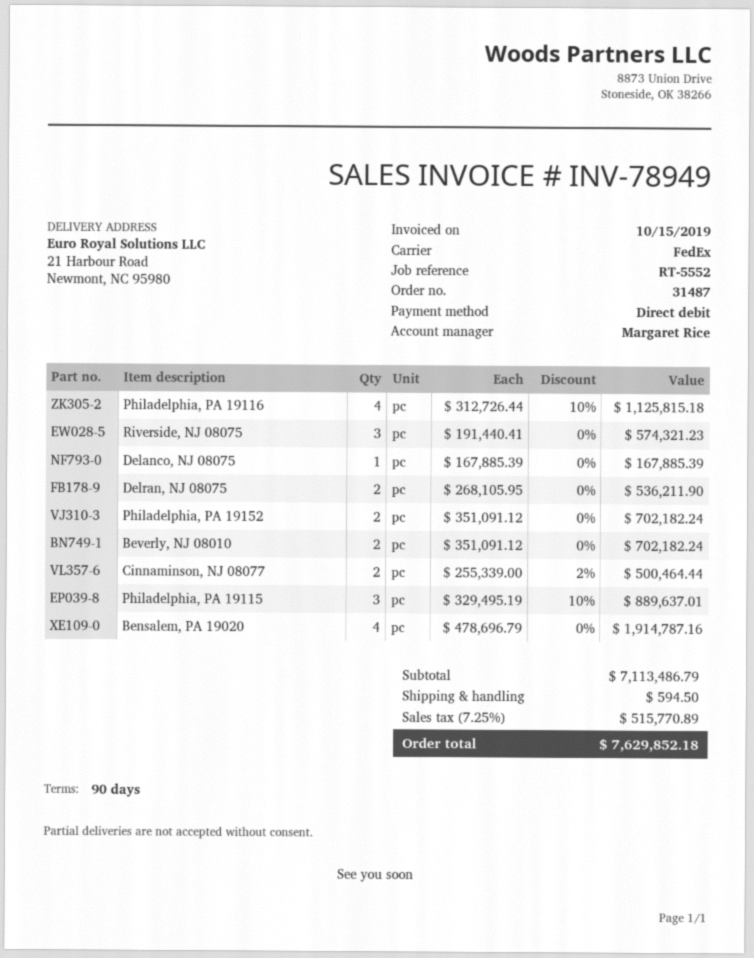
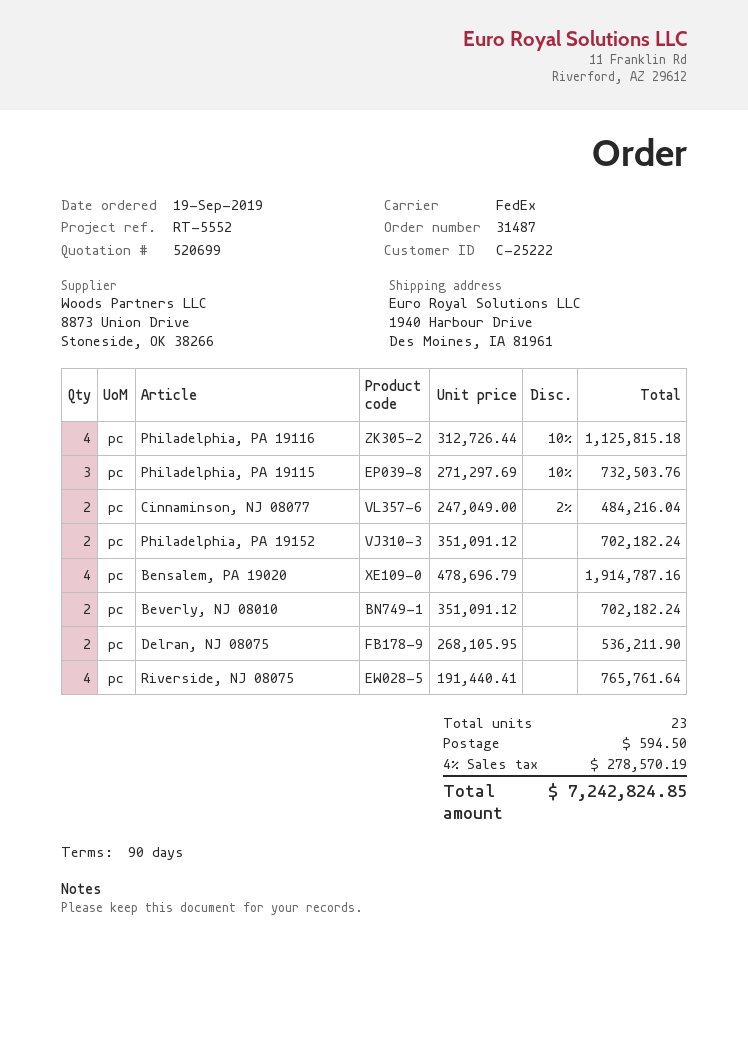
ship to: 21 Harbour Road, Newmont, NC 95980 -> 1940 Harbour Drive, Des Moines, IA 81961
Riverside, NJ 08075: 3 x 191440.41 = 574321.23 -> 4 x 191440.41 = 765761.64
Delanco, NJ 08075: 1 x 167885.39 = 167885.39 -> none
Cinnaminson, NJ 08077: 2 x 255339.00 - 2% = 500464.44 -> 2 x 247049.00 - 2% = 484216.04
Philadelphia, PA 19115: 3 x 329495.19 - 10% = 889637.01 -> 3 x 271297.69 - 10% = 732503.76
tax: 7.25% = 515770.89 -> 4% = 278570.19
total: 7629852.18 -> 7242824.85

